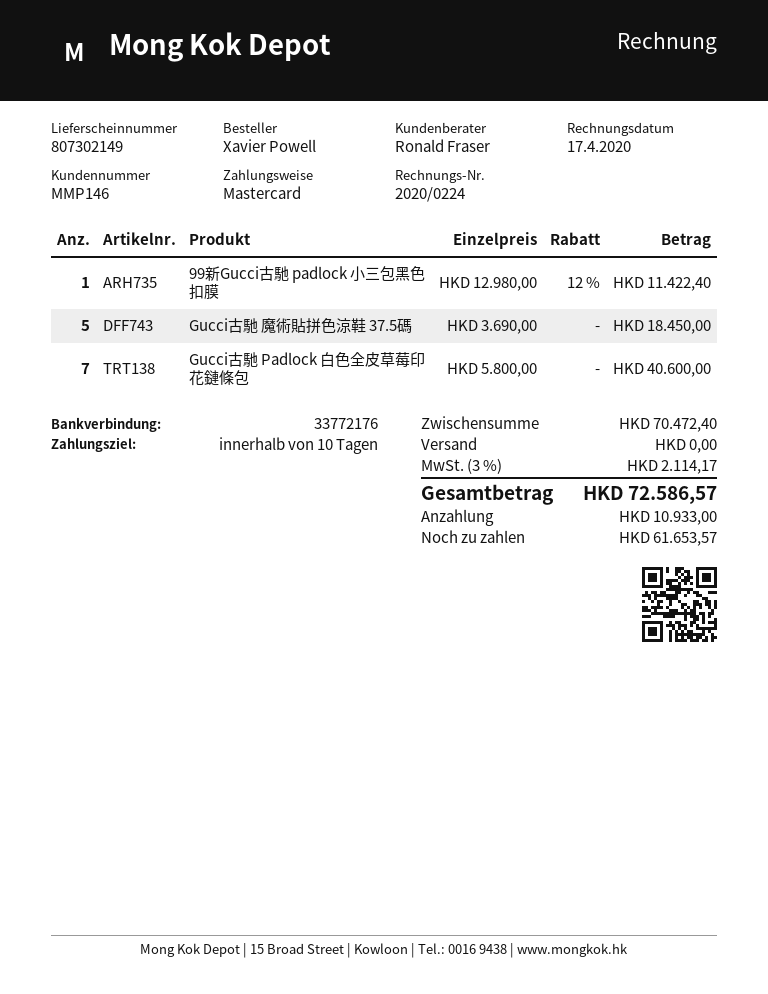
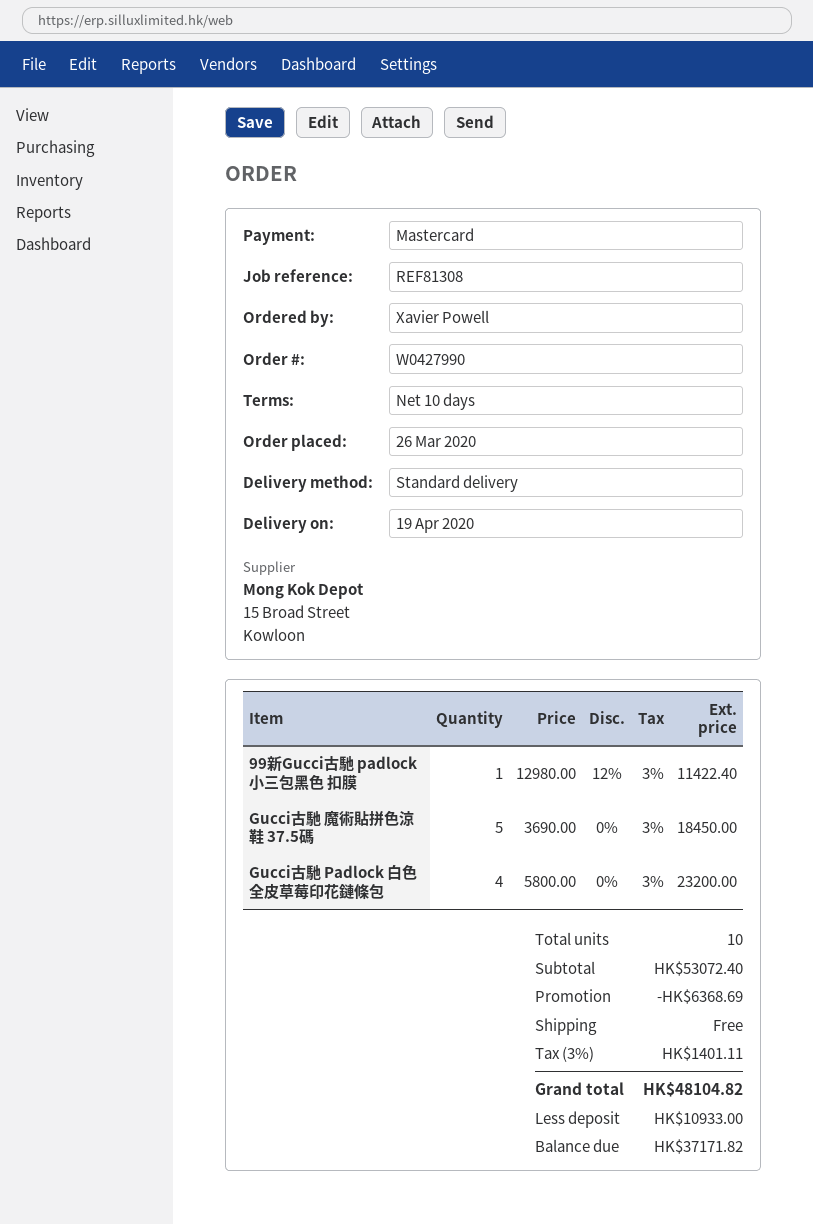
Gucci古馳 Padlock 白色全皮草莓印花鏈條包: 7 x 5800.00 = 40600.00 -> 4 x 5800.00 = 23200.00
subtotal: 70472.40 -> 53072.40
discount: none -> 6368.69
tax: 3% = 2114.17 -> 3% = 1401.11
total: 72586.57 -> 48104.82
balance: 61653.57 -> 37171.82

